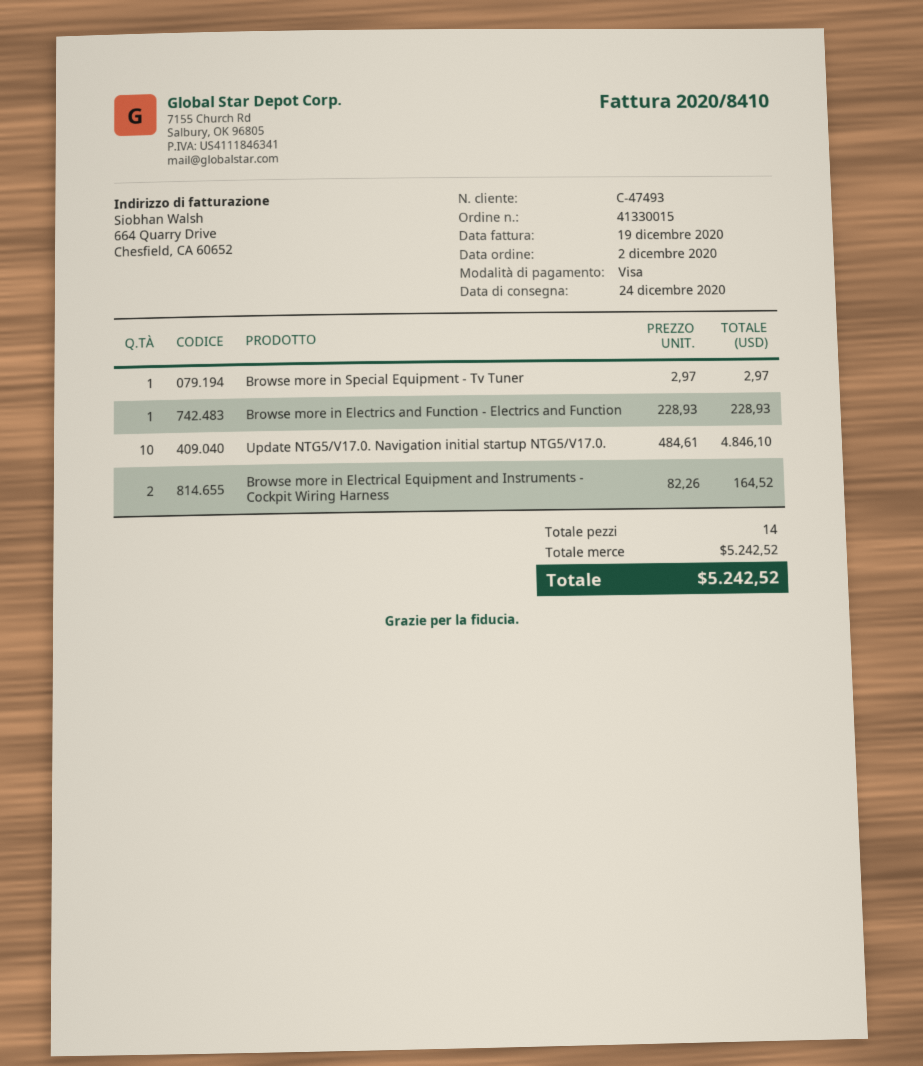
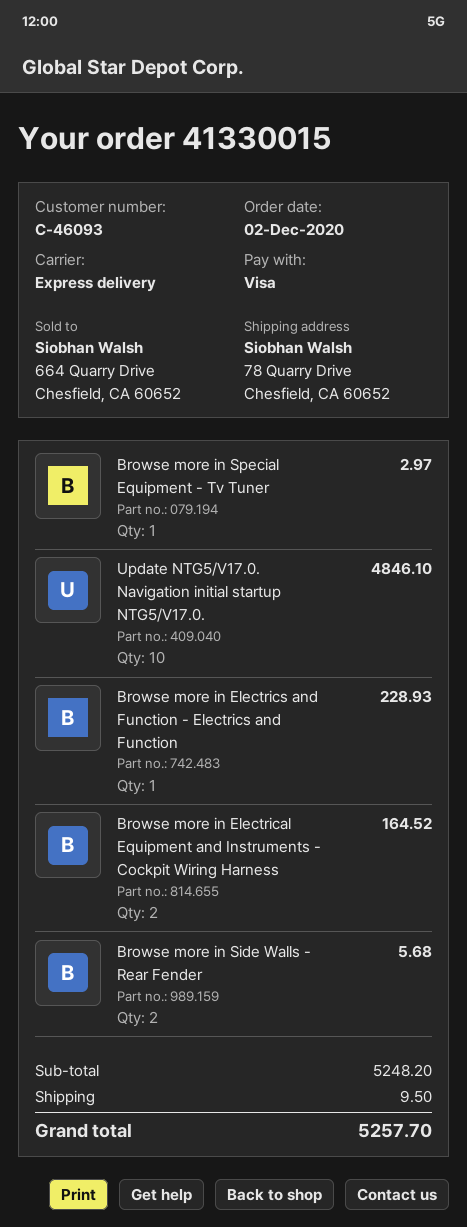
customer number: C-47493 -> C-46093
Browse more in Side Walls - Rear Fender: none -> 2 for 5.68
subtotal: 5242.52 -> 5248.20
shipping: none -> 9.50
total: 5242.52 -> 5257.70

